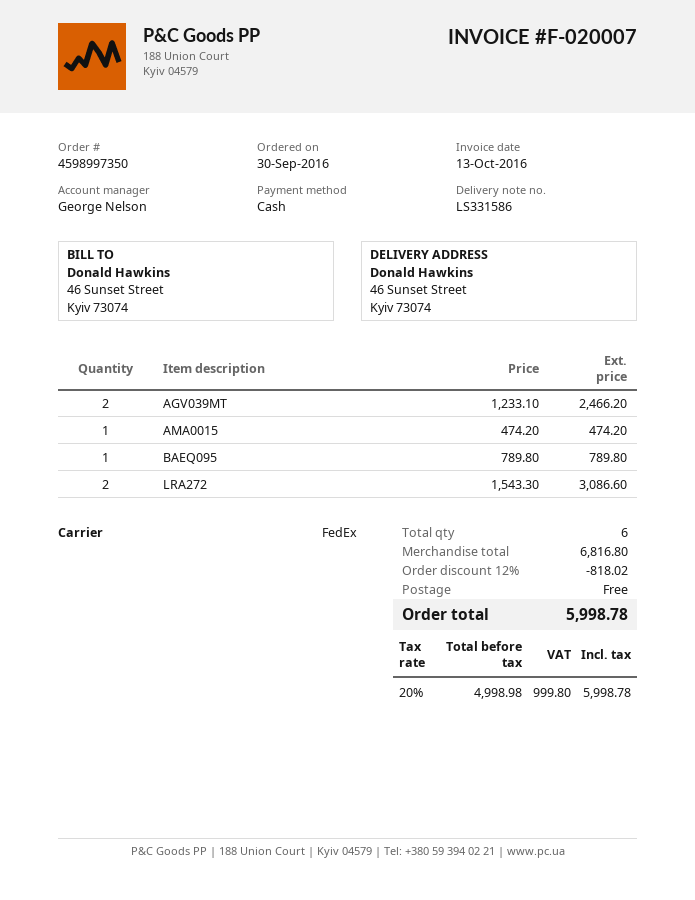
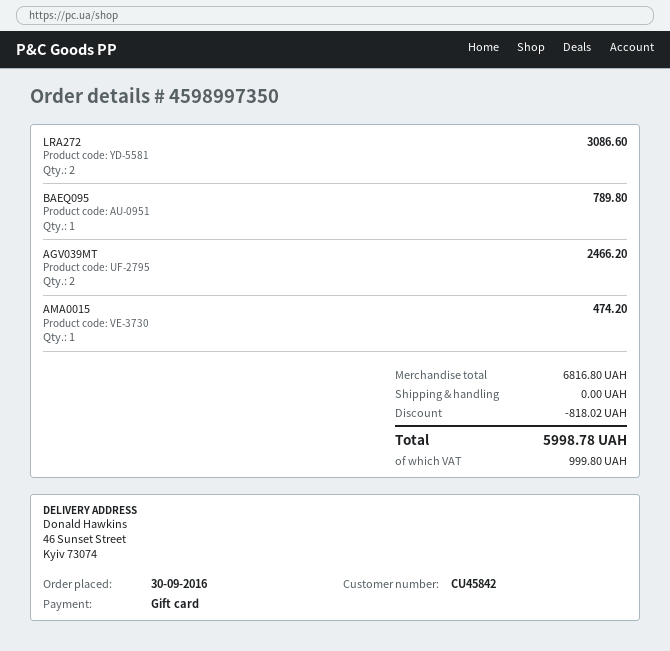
payment method: cash -> gift card

